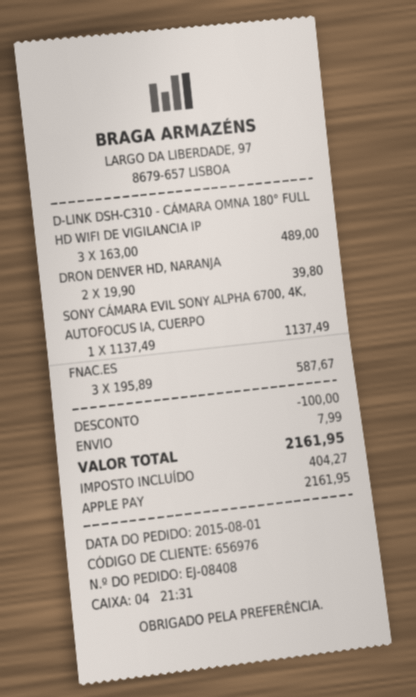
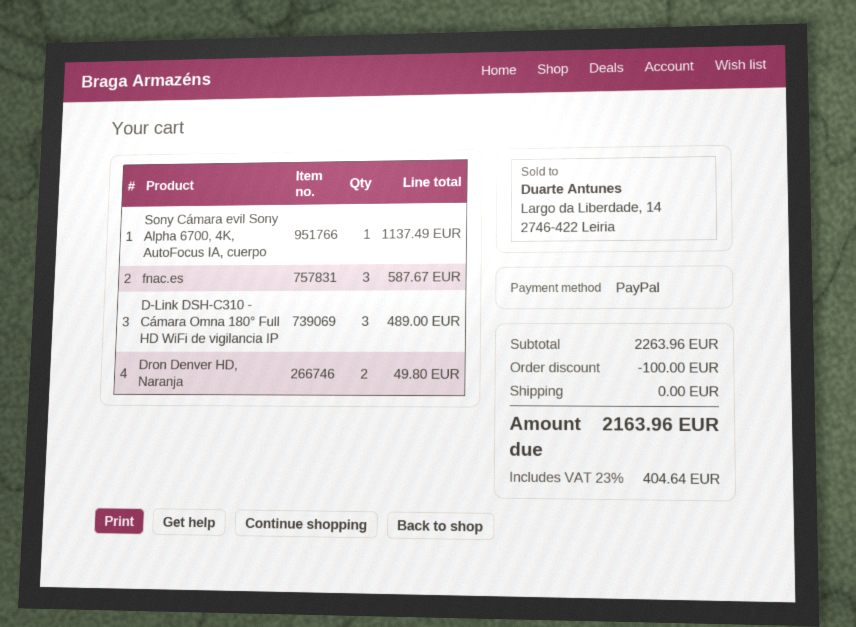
payment method: Apple Pay -> PayPal
DRON DENVER HD, NARANJA: 2 for 39.80 -> 2 for 49.80
shipping: 7.99 -> 0.00
tax: 404.27 -> 404.64
total: 2161.95 -> 2163.96

